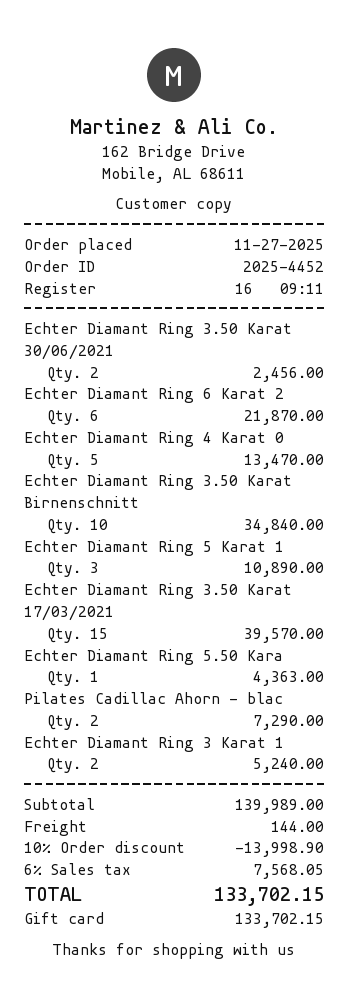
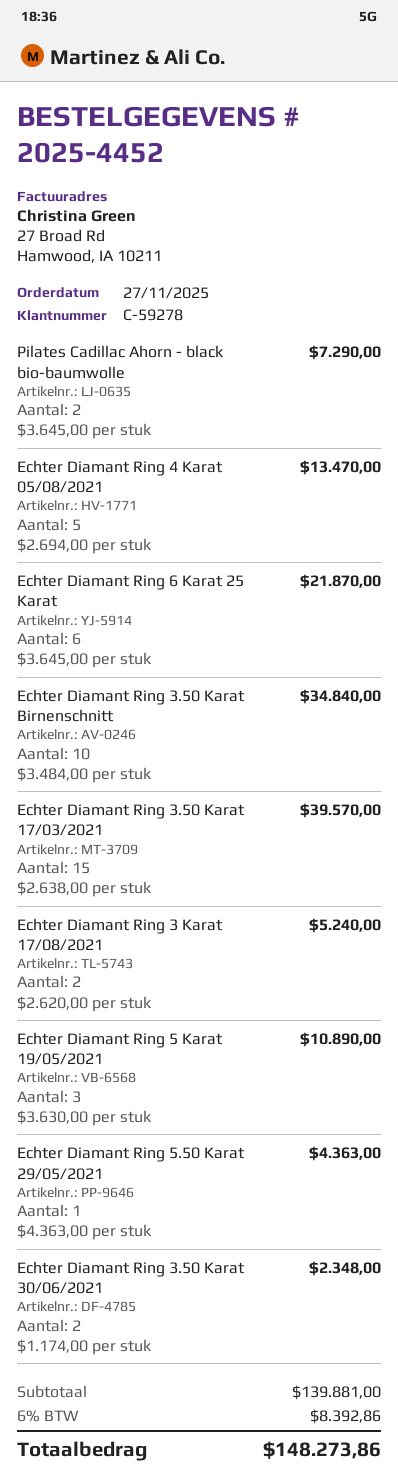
Echter Diamant Ring 3.50 Karat 30/06/2021: 2 for 2456.00 -> 2 for 2348.00
subtotal: 139989.00 -> 139881.00
discount: 10% = 13998.90 -> none
shipping: 144.00 -> none
tax: 6% = 7568.05 -> 6% = 8392.86
total: 133702.15 -> 148273.86

